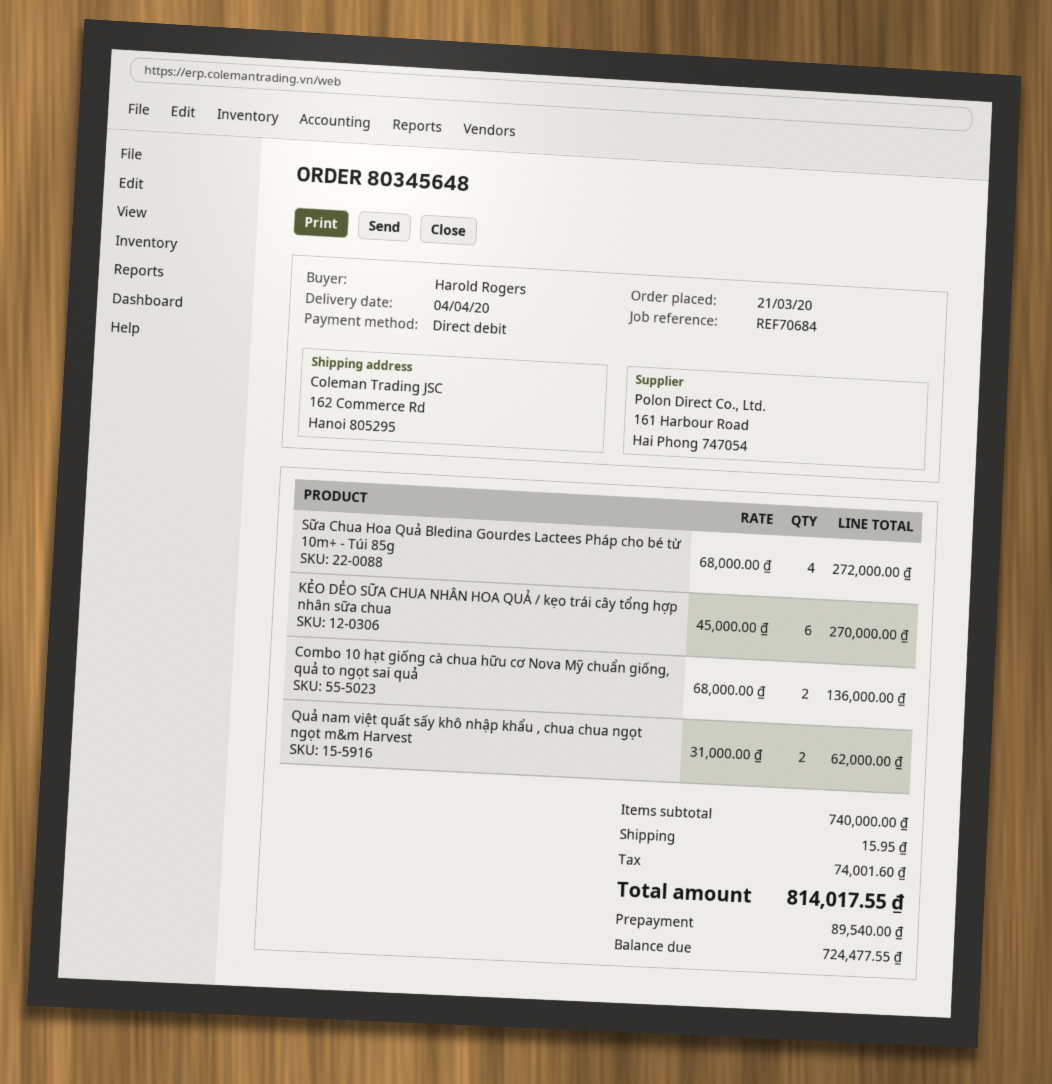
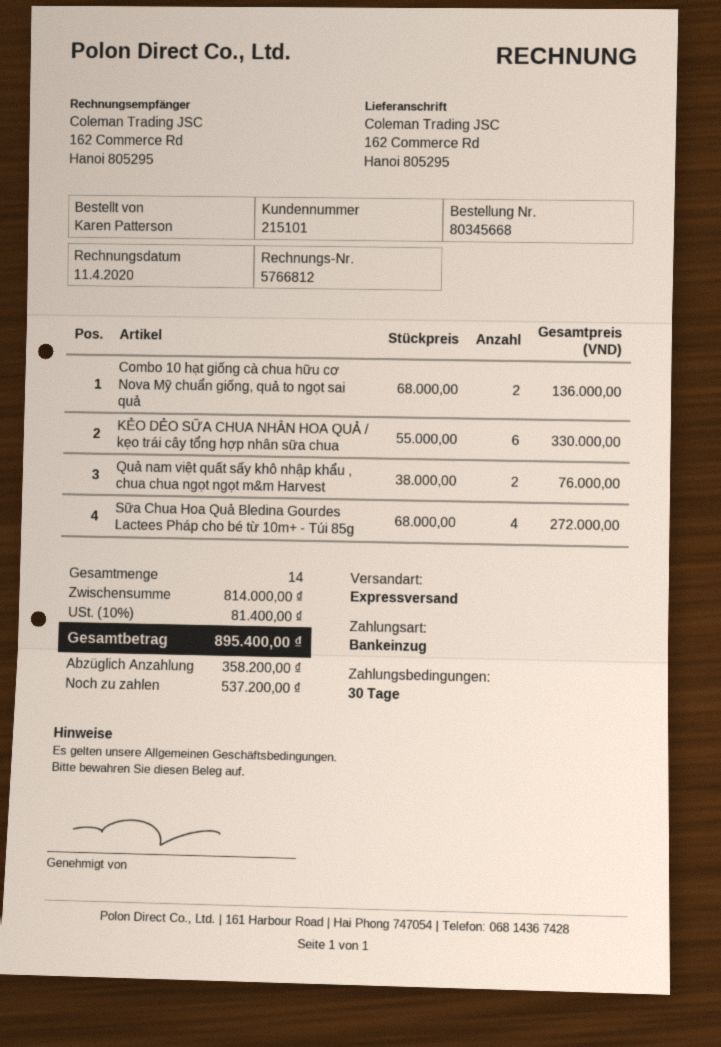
order number: 80345648 -> 80345668
ordered by: Harold Rogers -> Karen Patterson
KẺO DẺO SỮA CHUA NHÂN HOA QUẢ / kẹo trái cây tổng hợp nhân sữa chua: 6 x 45000.00 = 270000.00 -> 6 x 55000.00 = 330000.00
Quả nam việt quất sấy khô nhập khẩu , chua chua ngọt ngọt m&m Harvest: 2 x 31000.00 = 62000.00 -> 2 x 38000.00 = 76000.00
subtotal: 740000.00 -> 814000.00
shipping: 15.95 -> none
tax: 74001.60 -> 81400.00
total: 814017.55 -> 895400.00
deposit: 89540.00 -> 358200.00
balance: 724477.55 -> 537200.00

